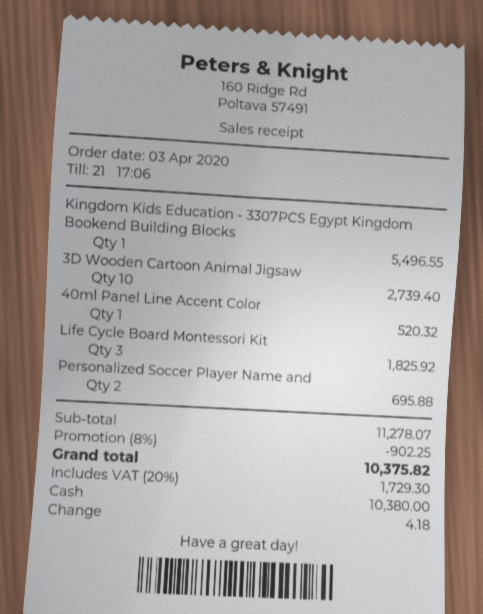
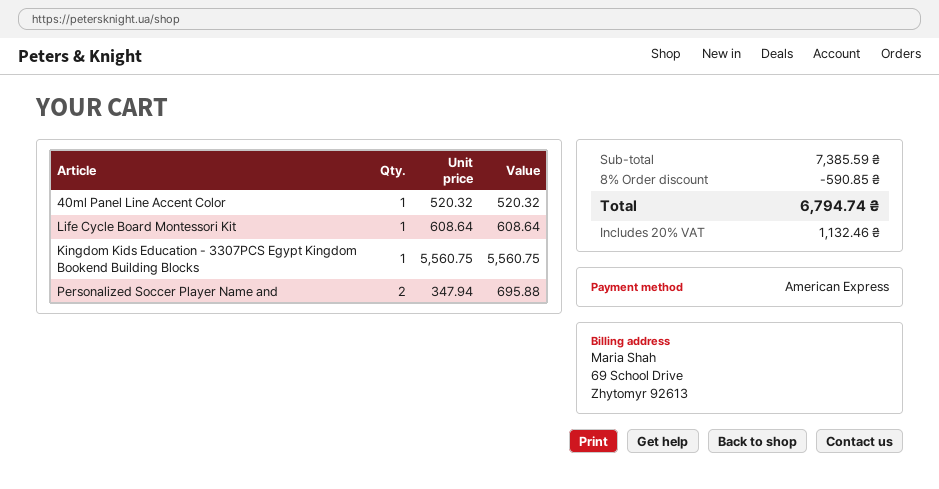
payment method: cash -> American Express
Kingdom Kids Education - 3307PCS Egypt Kingdom Bookend Building Blocks: 1 for 5496.55 -> 1 for 5560.75
3D Wooden Cartoon Animal Jigsaw: 10 for 2739.40 -> none
Life Cycle Board Montessori Kit: 3 for 1825.92 -> 1 for 608.64
subtotal: 11278.07 -> 7385.59
discount: 8% = 902.25 -> 8% = 590.85
tax: 20% = 1729.30 -> 20% = 1132.46
total: 10375.82 -> 6794.74

